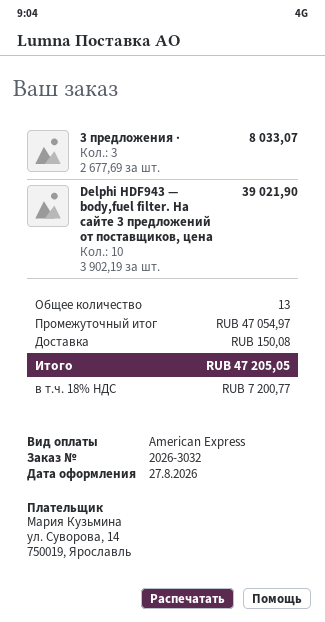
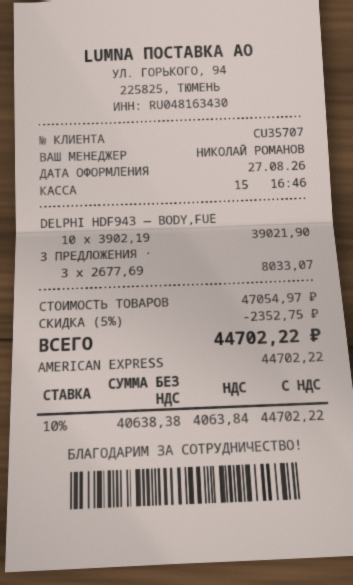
discount: none -> 5% = 2352.75
shipping: 150.08 -> none
tax: 18% = 7200.77 -> 10% = 4063.84
total: 47205.05 -> 44702.22

